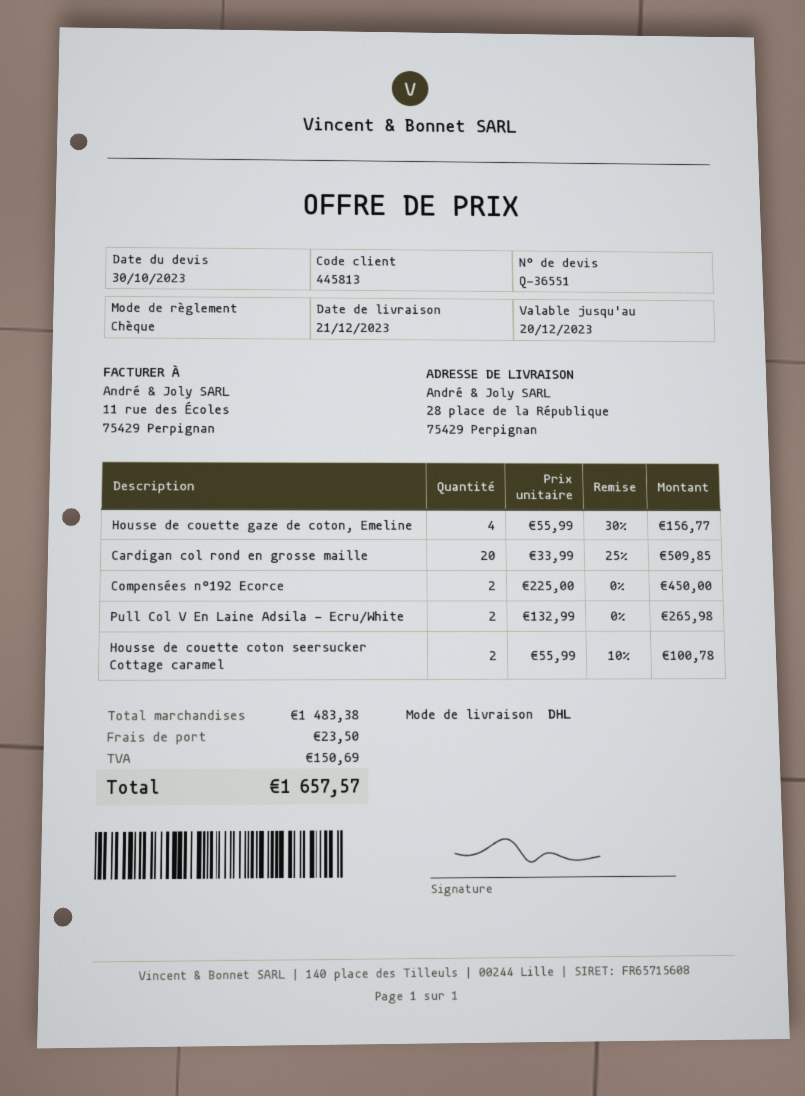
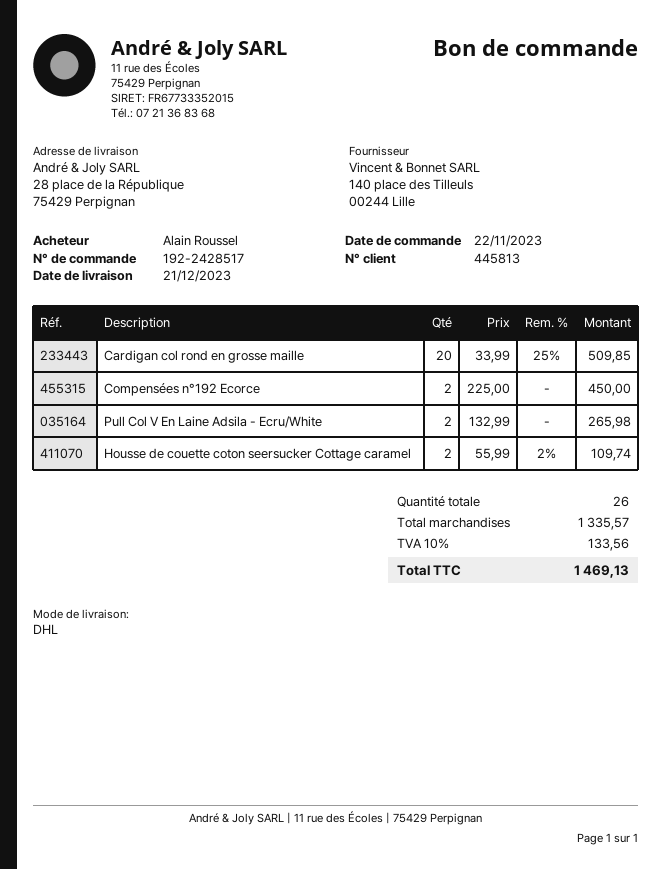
Housse de couette gaze de coton, Emeline: 4 x 55.99 - 30% = 156.77 -> none
Housse de couette coton seersucker Cottage caramel: 2 x 55.99 - 10% = 100.78 -> 2 x 55.99 - 2% = 109.74
subtotal: 1483.38 -> 1335.57
shipping: 23.50 -> none
tax: 150.69 -> 133.56
total: 1657.57 -> 1469.13

